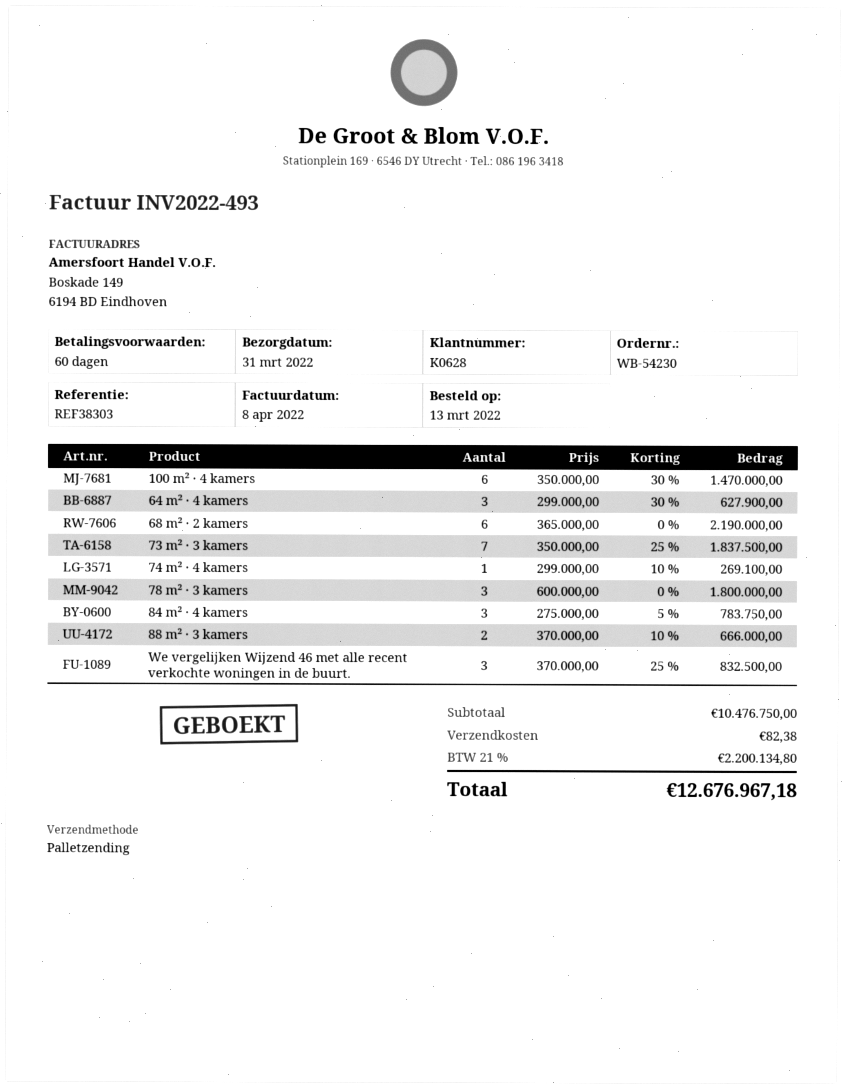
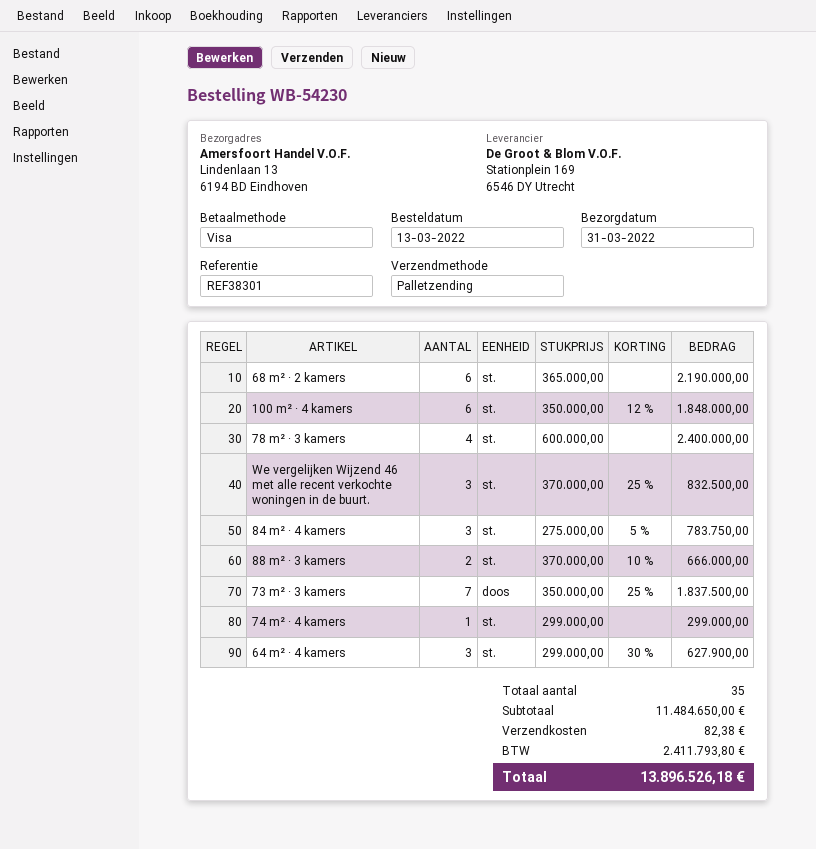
reference: REF38303 -> REF38301
100 m² · 4 kamers: 6 x 350000.00 - 30% = 1470000.00 -> 6 x 350000.00 - 12% = 1848000.00
74 m² · 4 kamers: 1 x 299000.00 - 10% = 269100.00 -> 1 x 299000.00 = 299000.00
78 m² · 3 kamers: 3 x 600000.00 = 1800000.00 -> 4 x 600000.00 = 2400000.00
subtotal: 10476750.00 -> 11484650.00
tax: 2200134.80 -> 2411793.80
total: 12676967.18 -> 13896526.18

